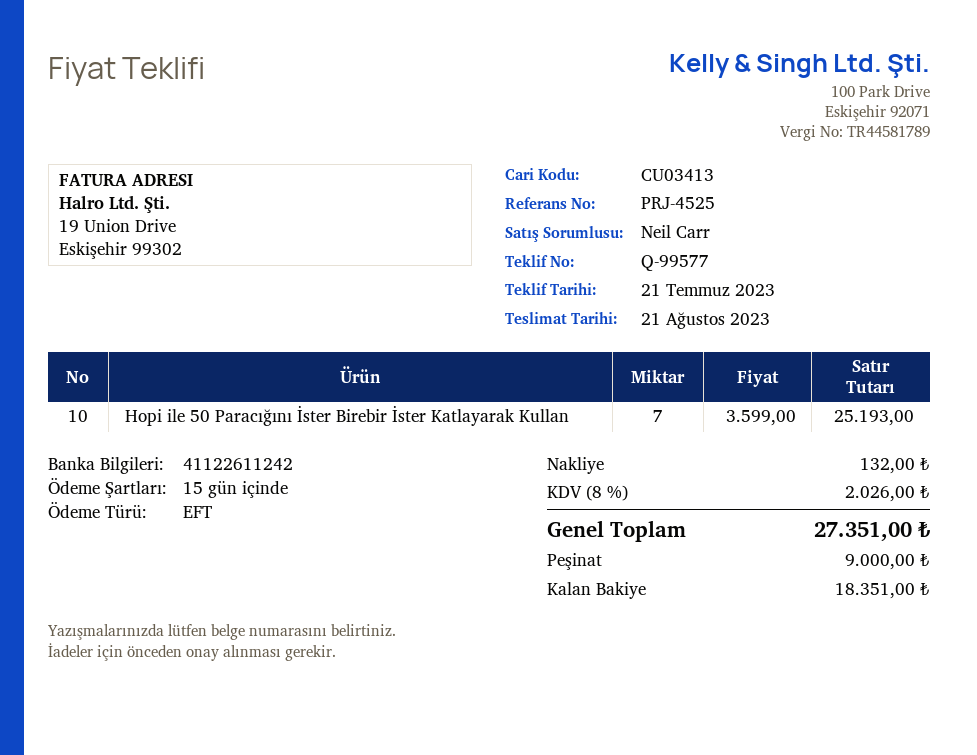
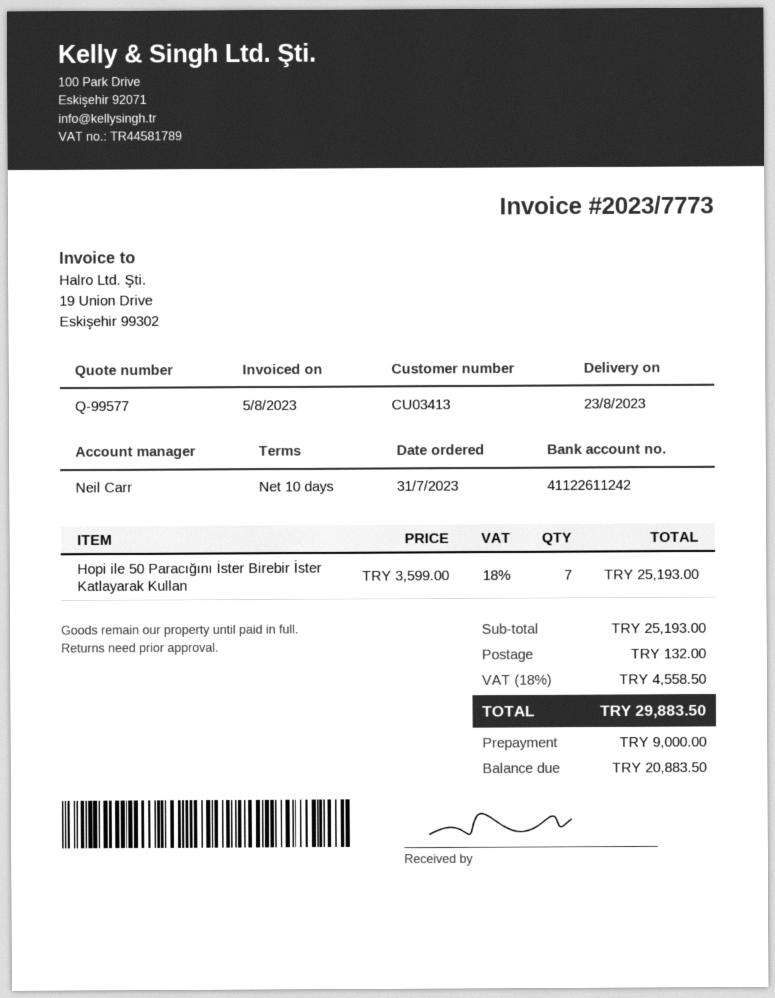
delivery date: 2023-08-21 -> 2023-08-23
payment terms: 15 days -> 10 days
tax: 8% = 2026.00 -> 18% = 4558.50
total: 27351.00 -> 29883.50
balance: 18351.00 -> 20883.50

